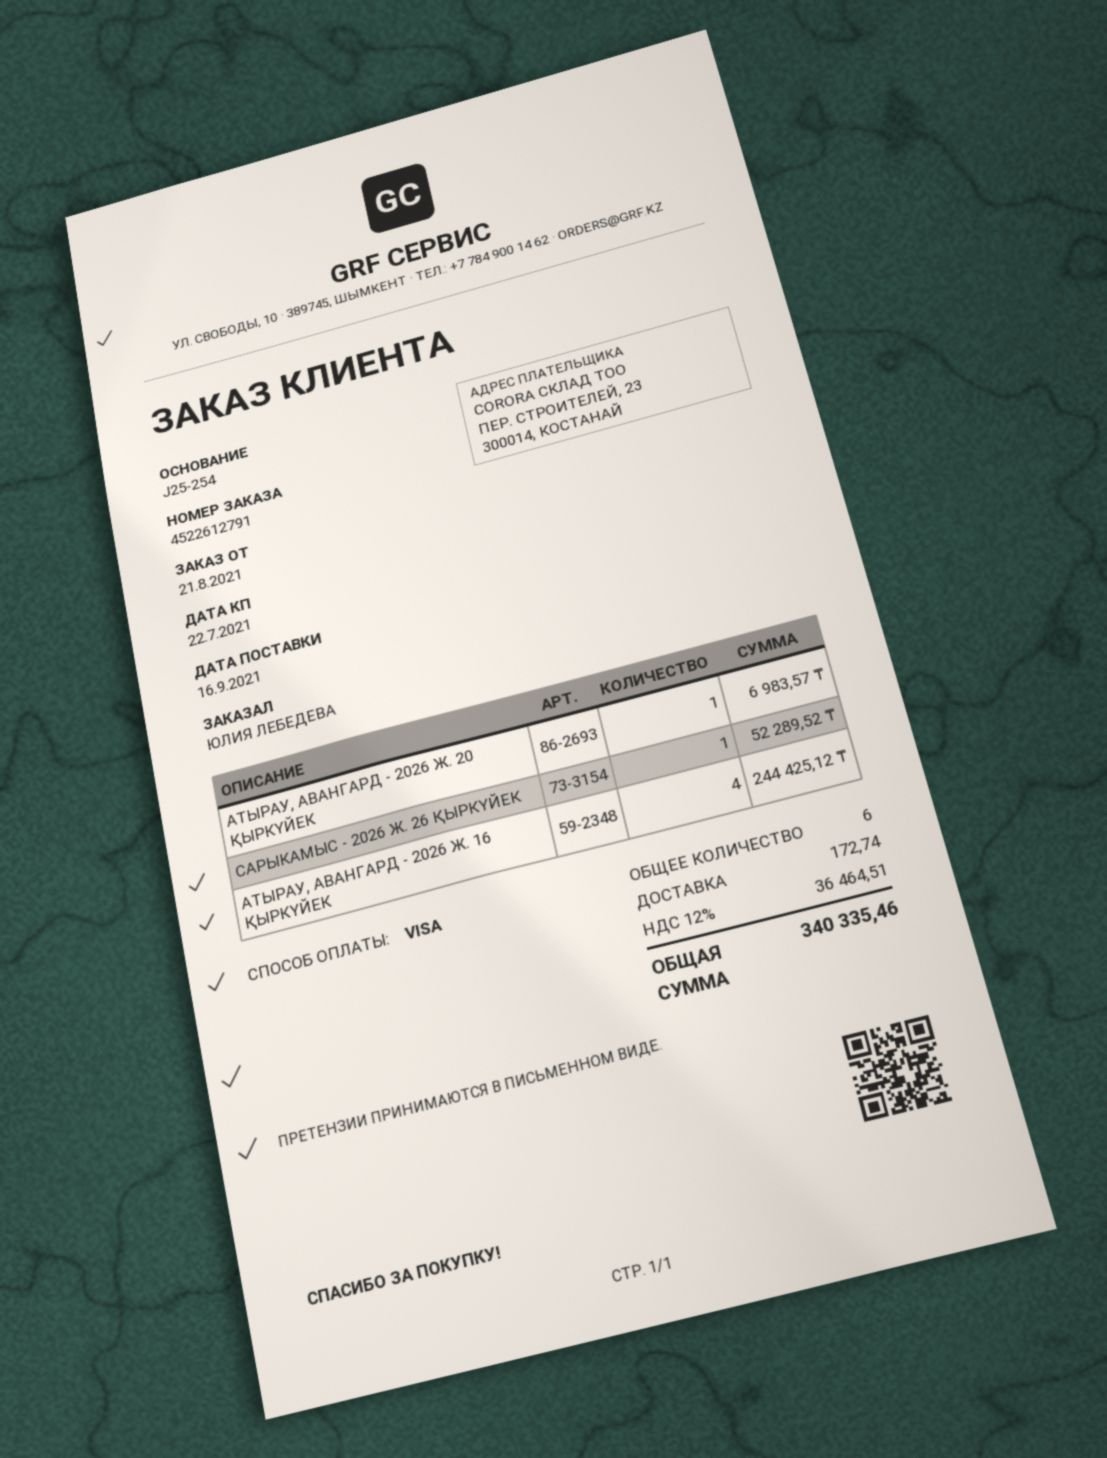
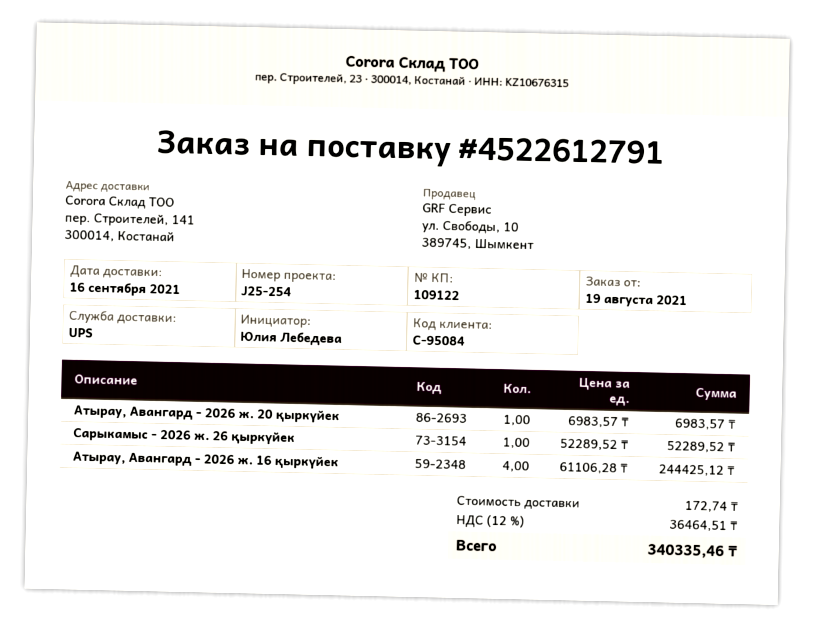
order date: 2021-08-21 -> 2021-08-19

